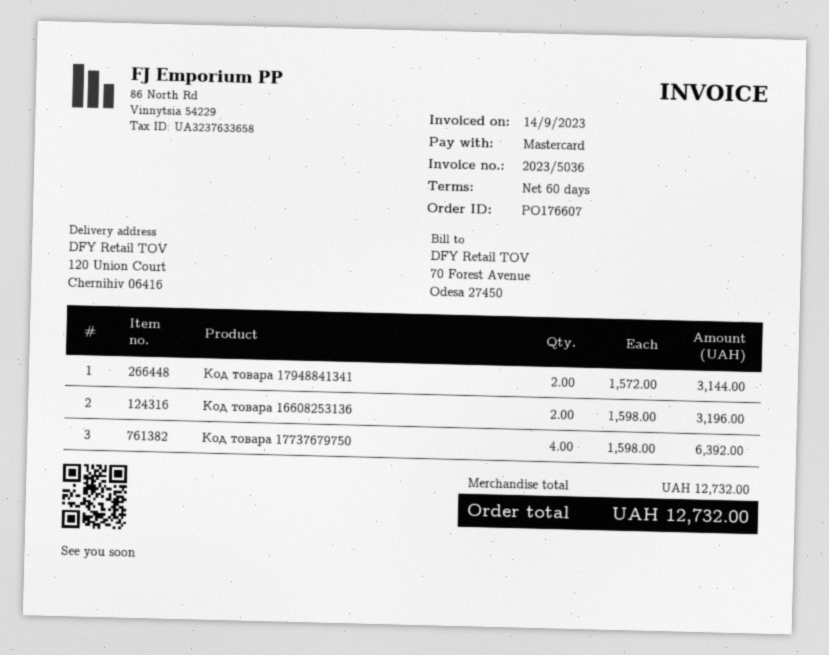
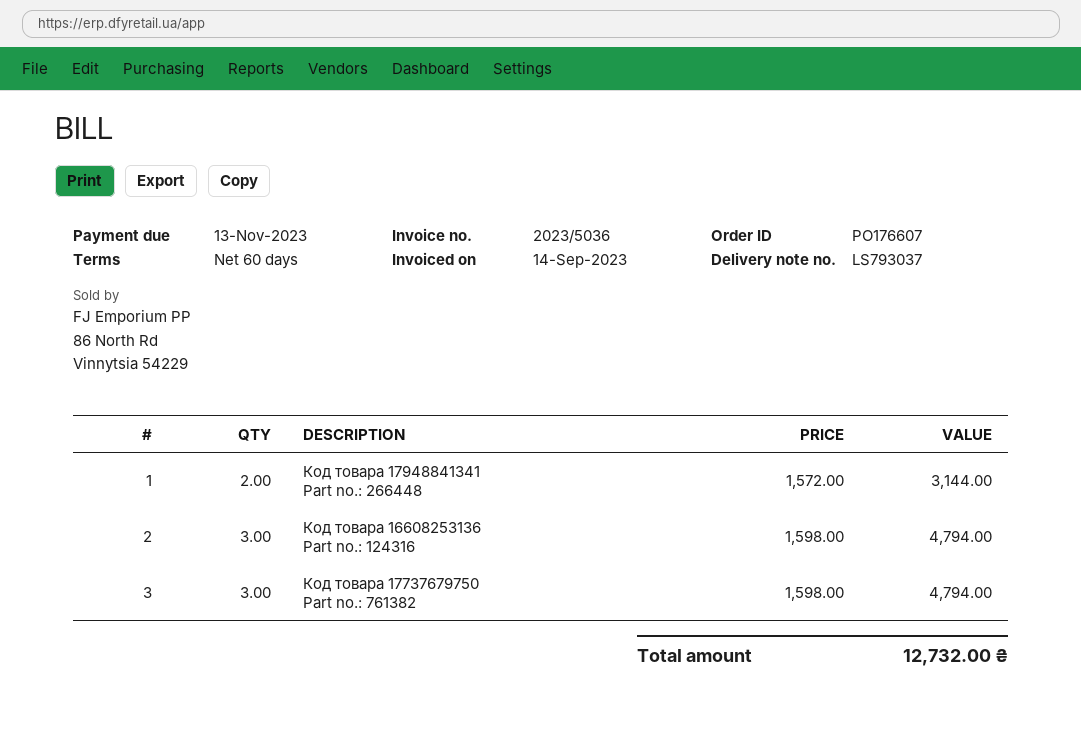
Код товара 16608253136: 2 x 1598.00 = 3196.00 -> 3 x 1598.00 = 4794.00
Код товара 17737679750: 4 x 1598.00 = 6392.00 -> 3 x 1598.00 = 4794.00

